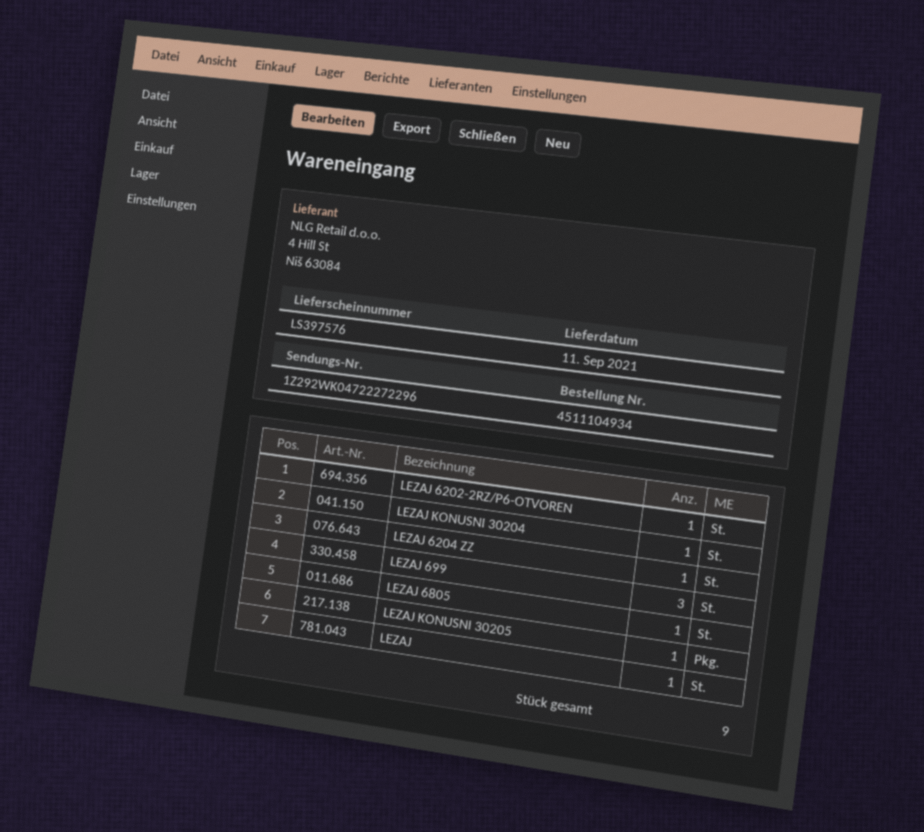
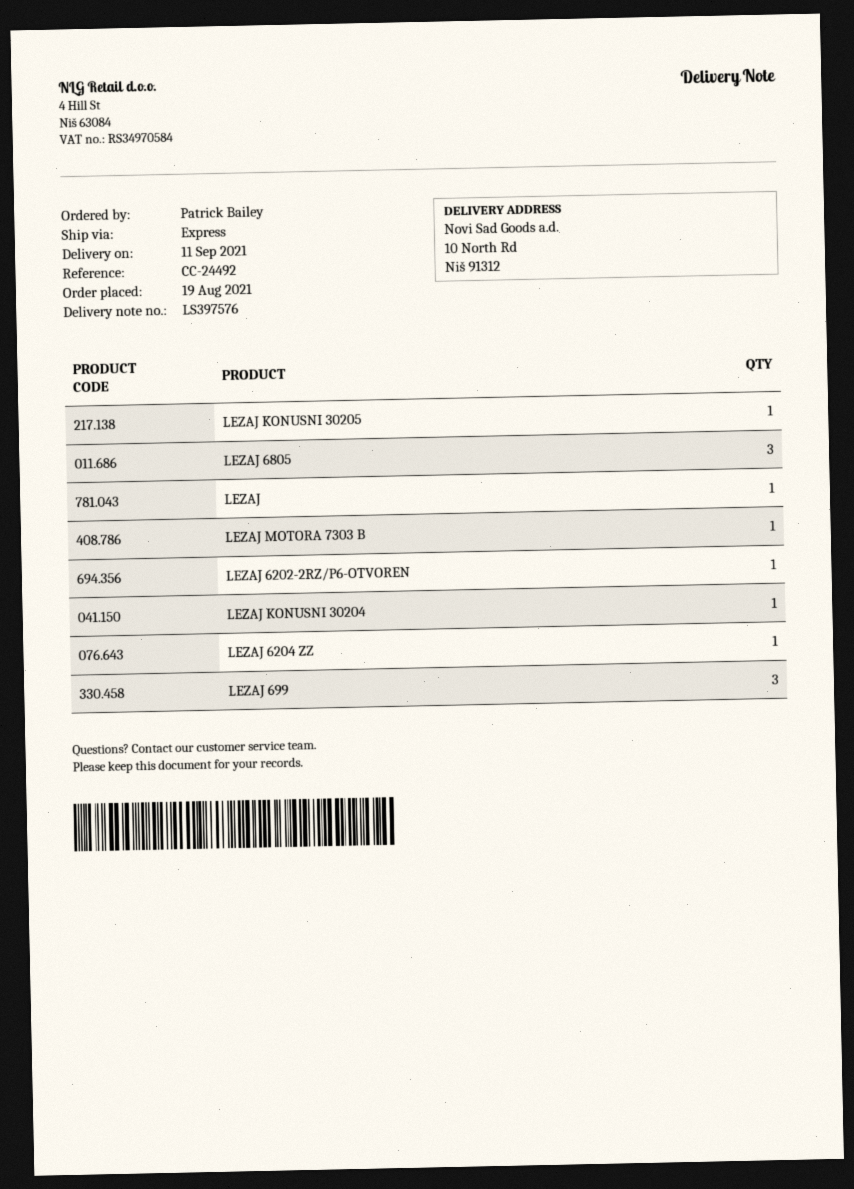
LEZAJ 6805: 1 -> 3
LEZAJ MOTORA 7303 B: none -> 1

